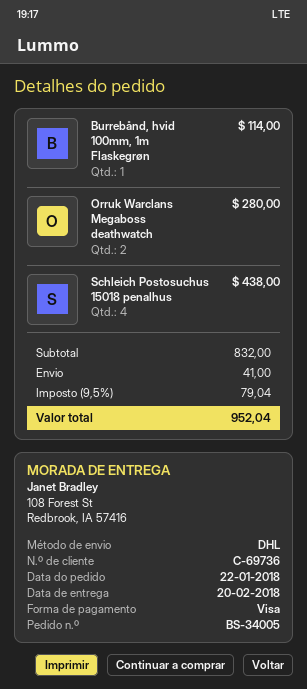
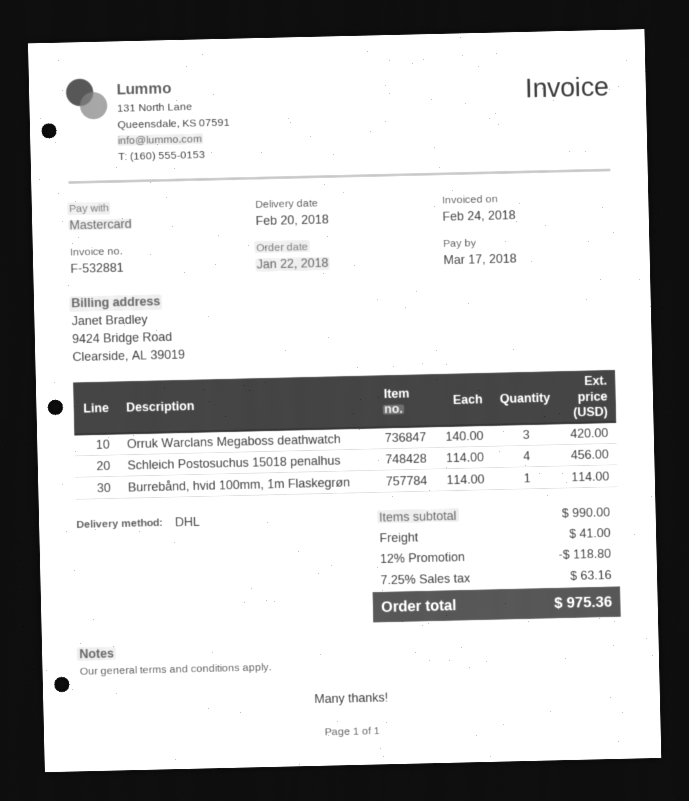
payment method: Visa -> Mastercard
Orruk Warclans Megaboss deathwatch: 2 for 280.00 -> 3 for 420.00
Schleich Postosuchus 15018 penalhus: 4 for 438.00 -> 4 for 456.00
subtotal: 832.00 -> 990.00
discount: none -> 12% = 118.80
tax: 9.5% = 79.04 -> 7.25% = 63.16
total: 952.04 -> 975.36

